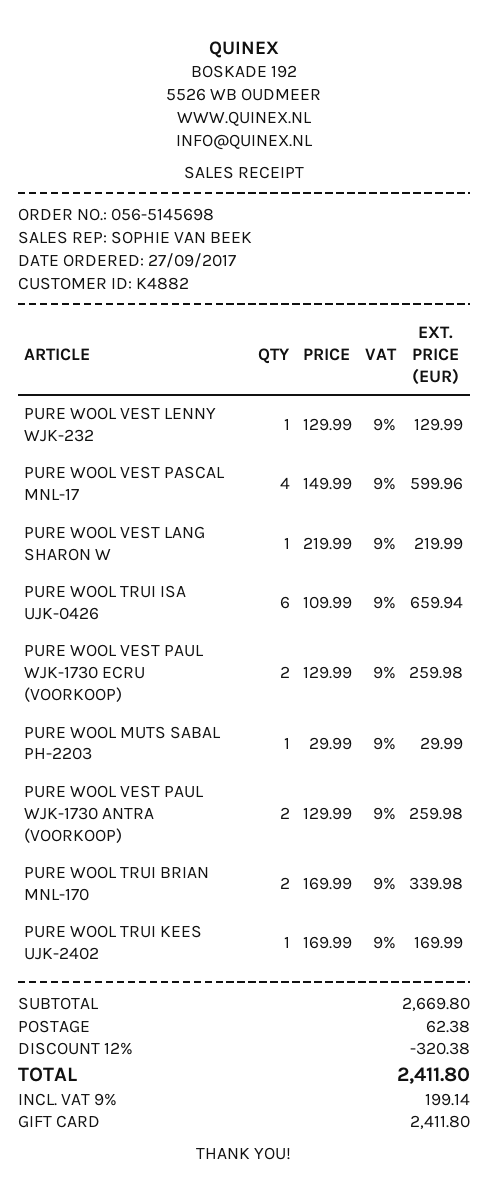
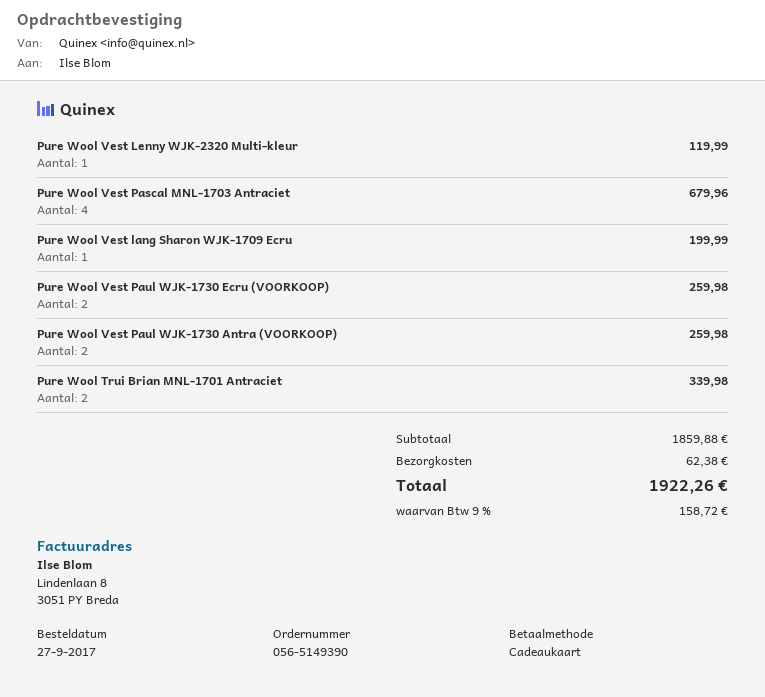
order number: 056-5145698 -> 056-5149390
PURE WOOL VEST LENNY WJK-232: 1 for 129.99 -> 1 for 119.99
PURE WOOL VEST PASCAL MNL-17: 4 for 599.96 -> 4 for 679.96
PURE WOOL VEST LANG SHARON W: 1 for 219.99 -> 1 for 199.99
PURE WOOL TRUI ISA UJK-0426: 6 for 659.94 -> none
PURE WOOL MUTS SABAL PH-2203: 1 for 29.99 -> none
PURE WOOL TRUI KEES UJK-2402: 1 for 169.99 -> none
subtotal: 2669.80 -> 1859.88
discount: 12% = 320.38 -> none
tax: 9% = 199.14 -> 9% = 158.72
total: 2411.80 -> 1922.26

